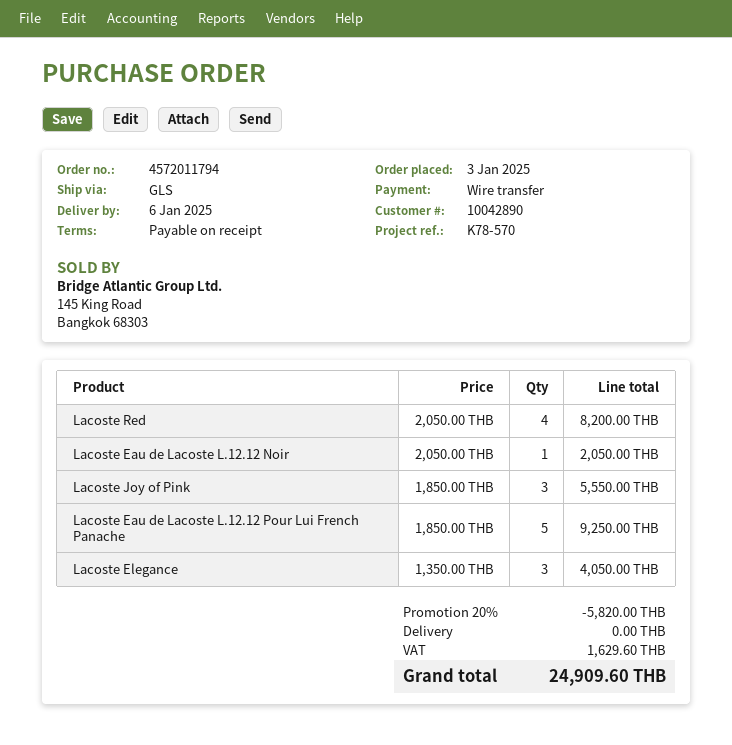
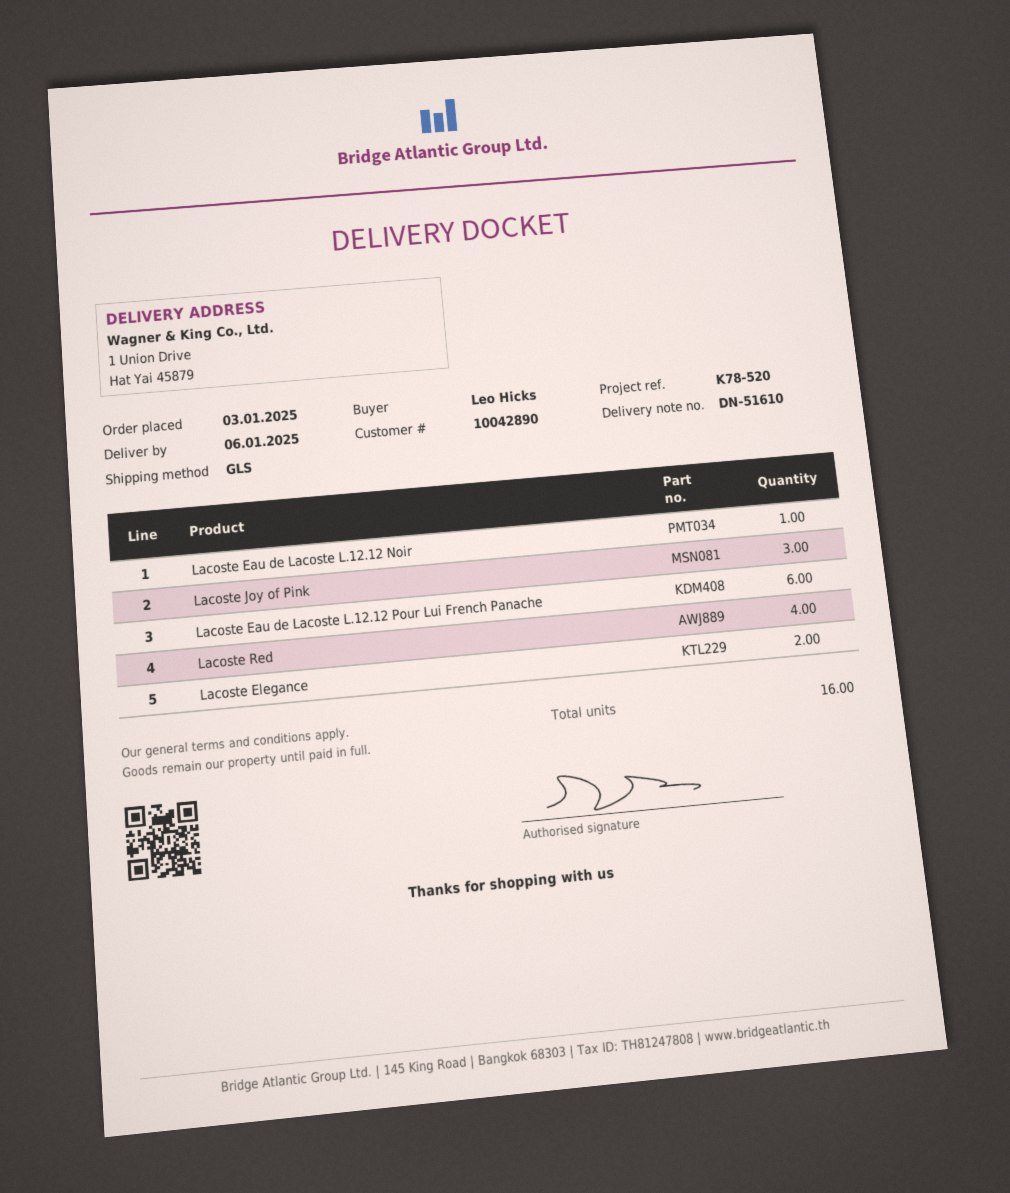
reference: K78-570 -> K78-520
Lacoste Eau de Lacoste L.12.12 Pour Lui French Panache: 5 -> 6
Lacoste Elegance: 3 -> 2

